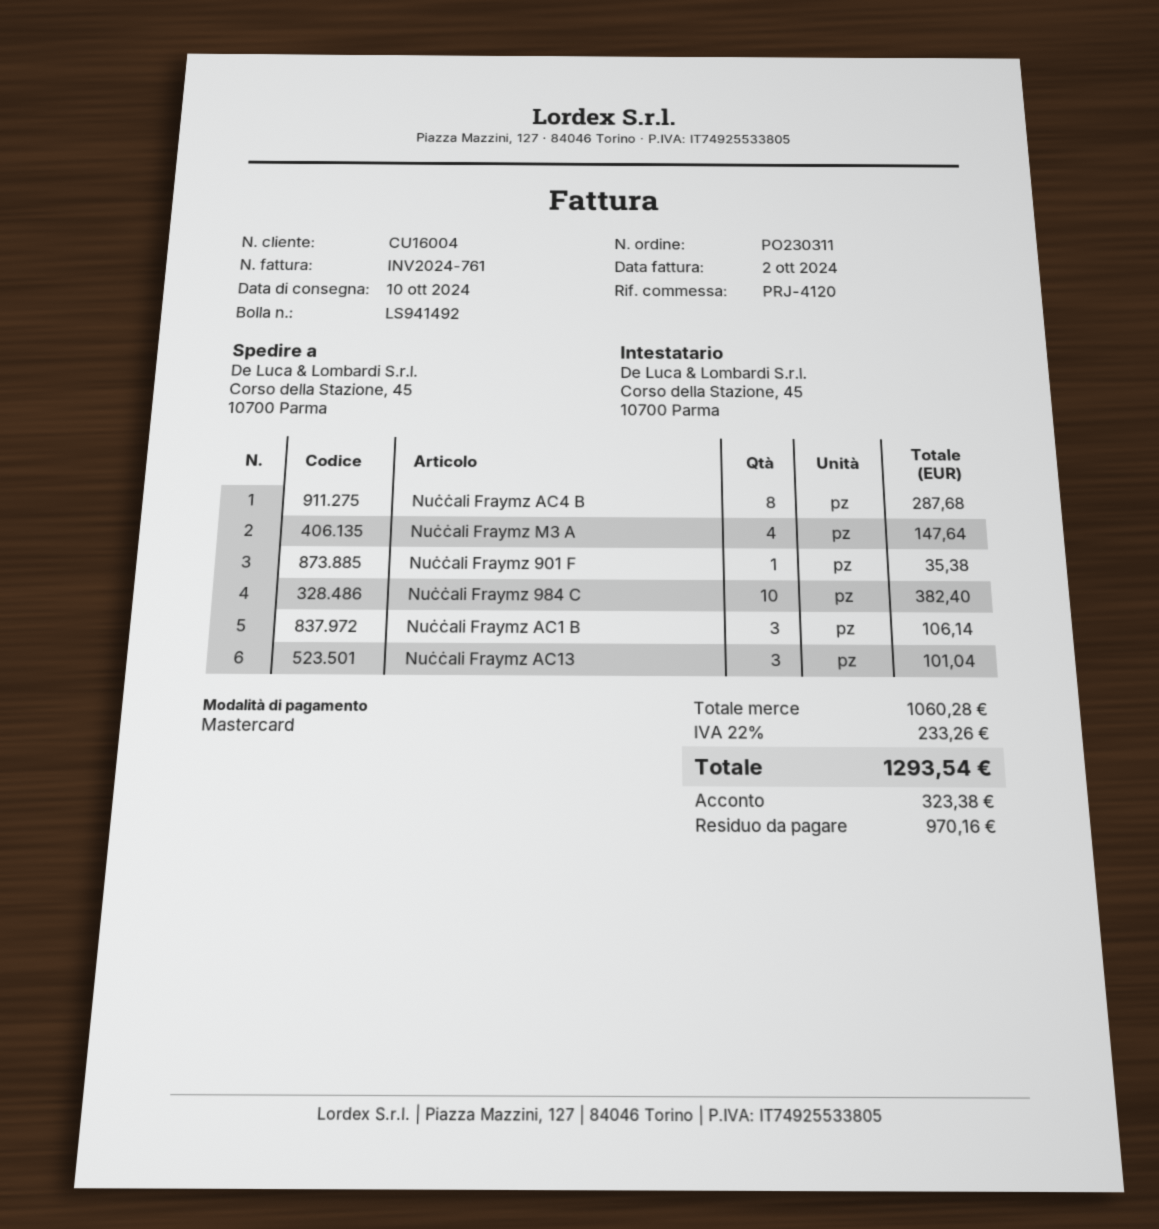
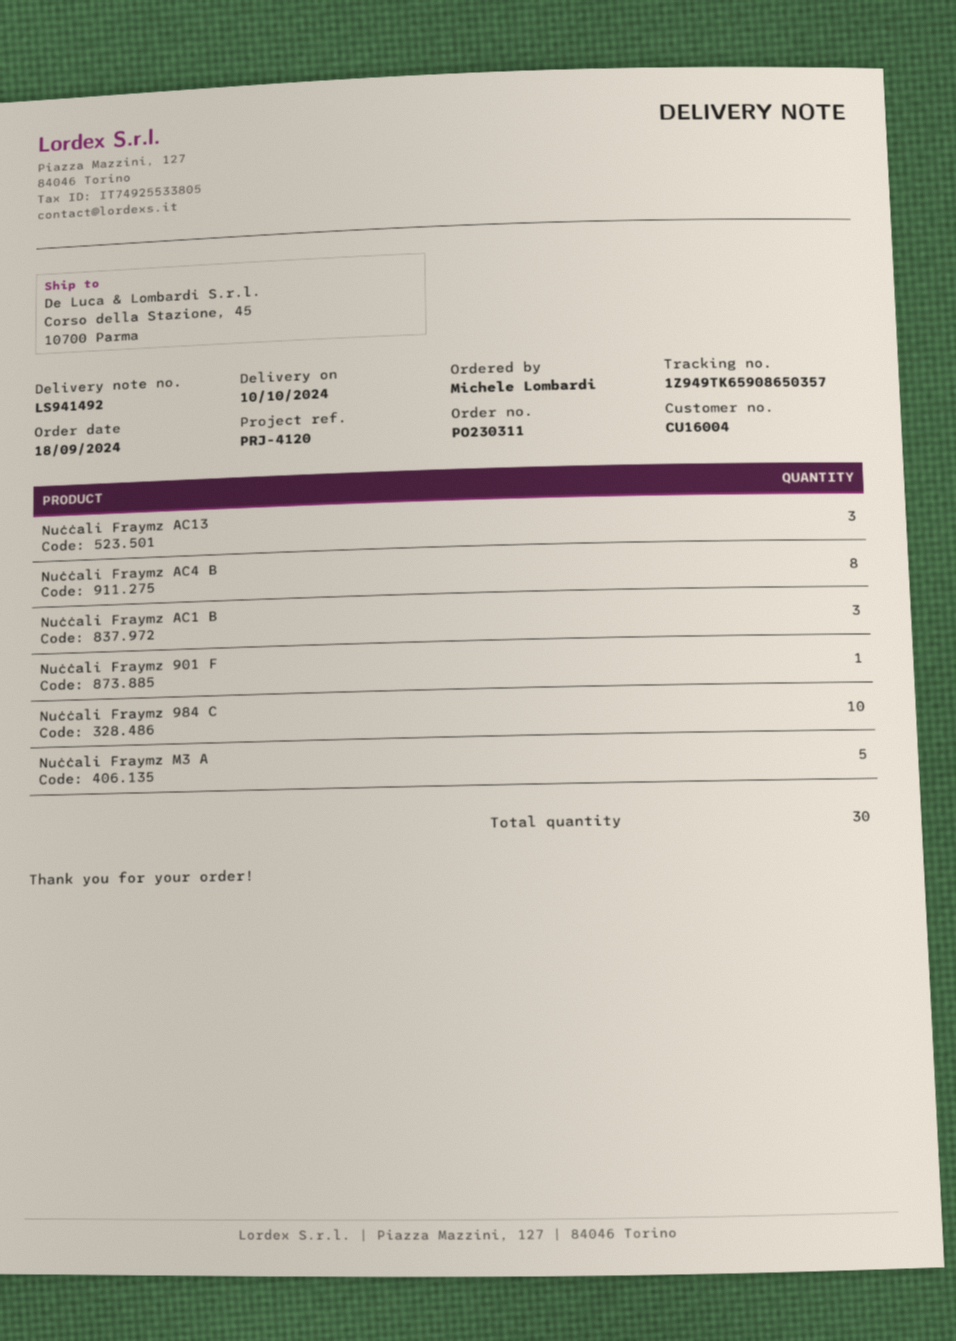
Nuċċali Fraymz M3 A: 4 -> 5

